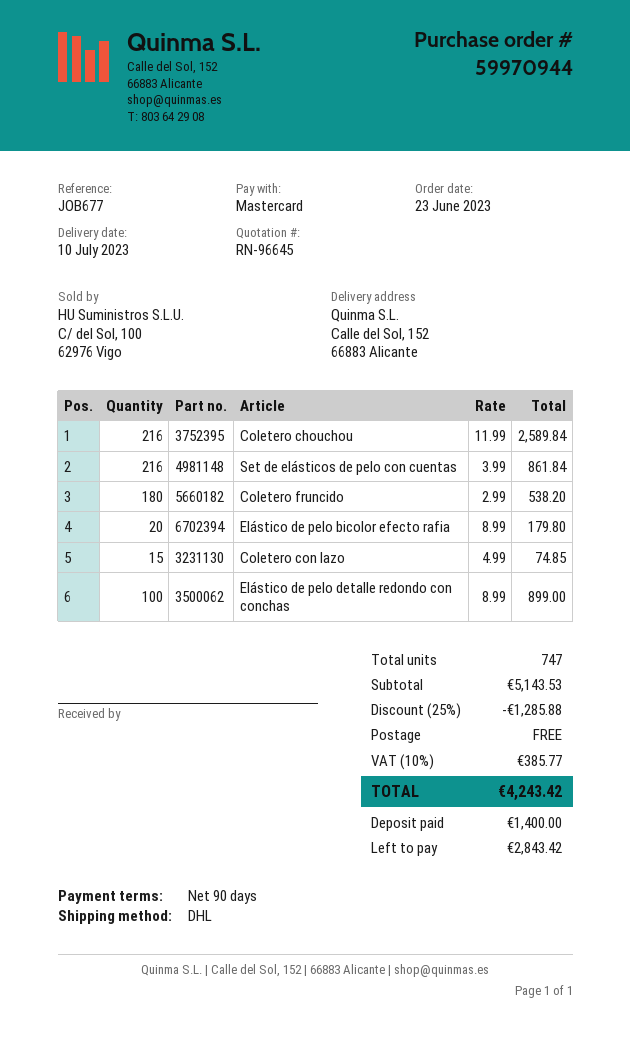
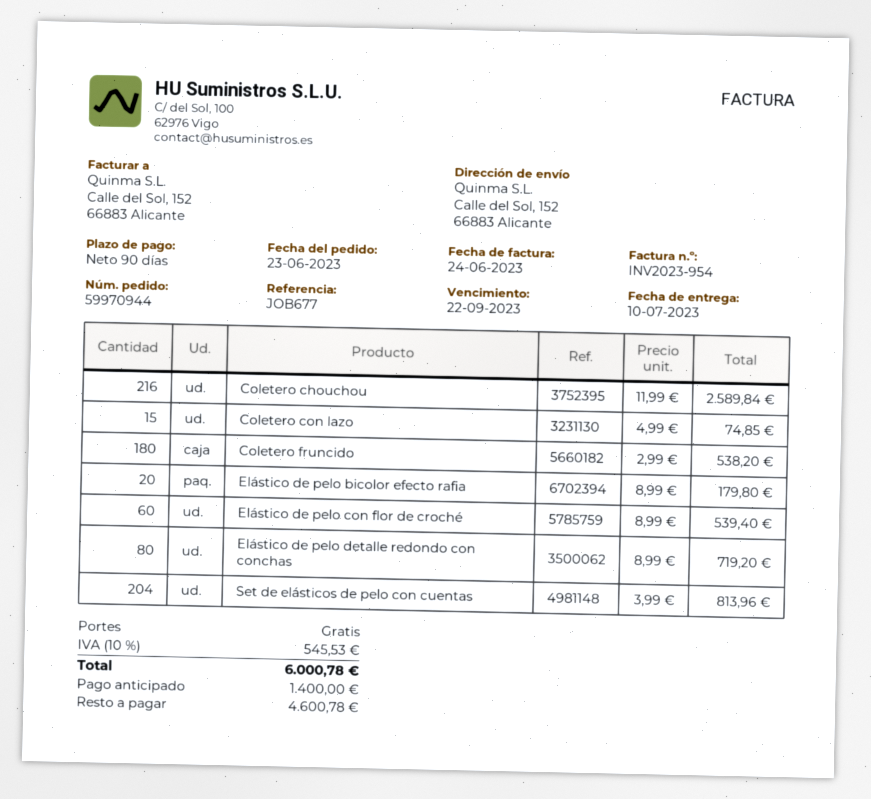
Set de elásticos de pelo con cuentas: 216 x 3.99 = 861.84 -> 204 x 3.99 = 813.96
Elástico de pelo detalle redondo con conchas: 100 x 8.99 = 899.00 -> 80 x 8.99 = 719.20
Elástico de pelo con flor de croché: none -> 60 x 8.99 = 539.40
discount: 25% = 1285.88 -> none
tax: 10% = 385.77 -> 10% = 545.53
total: 4243.42 -> 6000.78
balance: 2843.42 -> 4600.78

